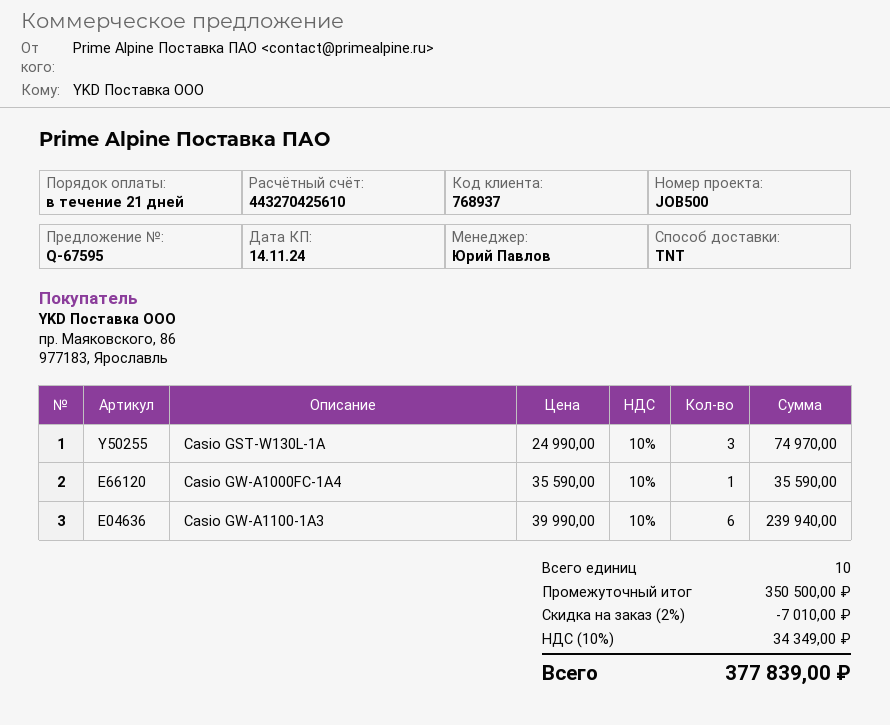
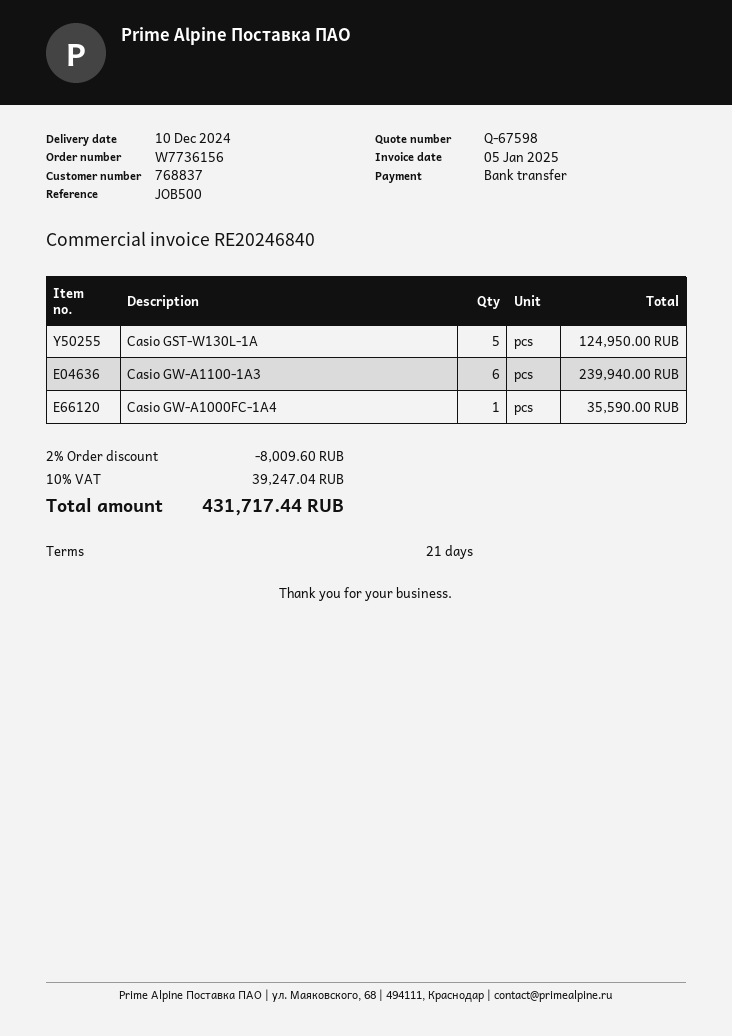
quote number: Q-67595 -> Q-67598
customer number: 768937 -> 768837
Casio GST-W130L-1A: 3 for 74970.00 -> 5 for 124950.00
discount: 2% = 7010.00 -> 2% = 8009.60
tax: 10% = 34349.00 -> 10% = 39247.04
total: 377839.00 -> 431717.44

